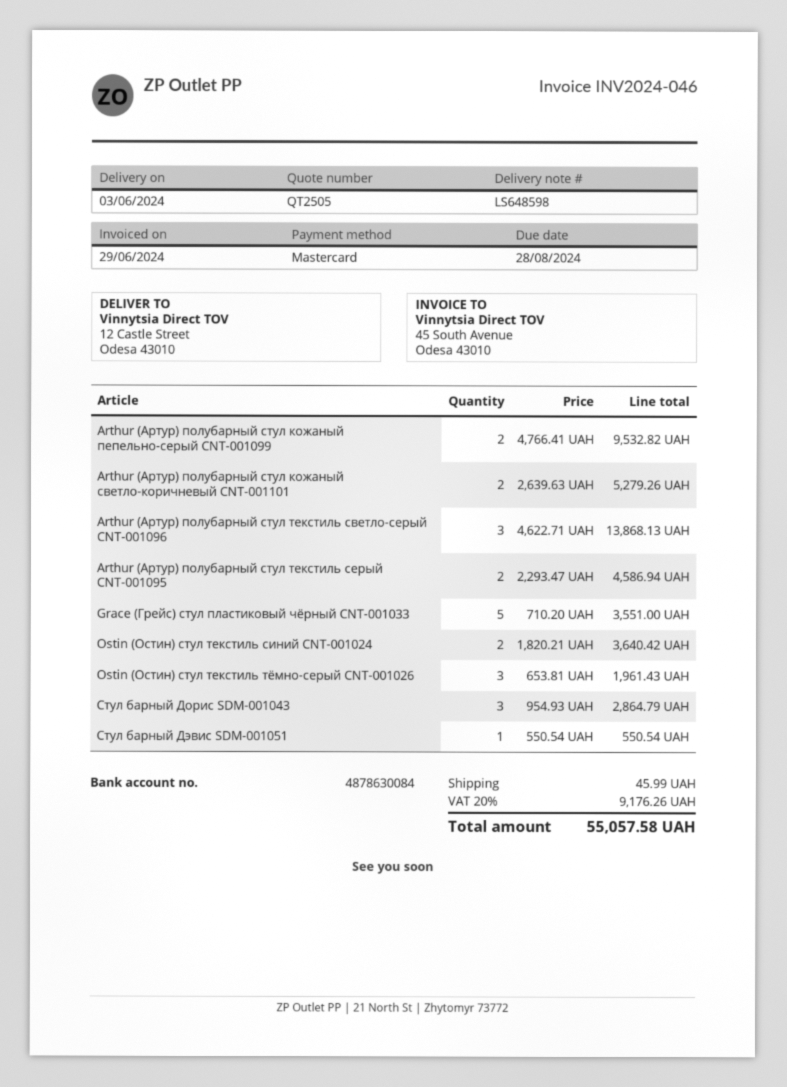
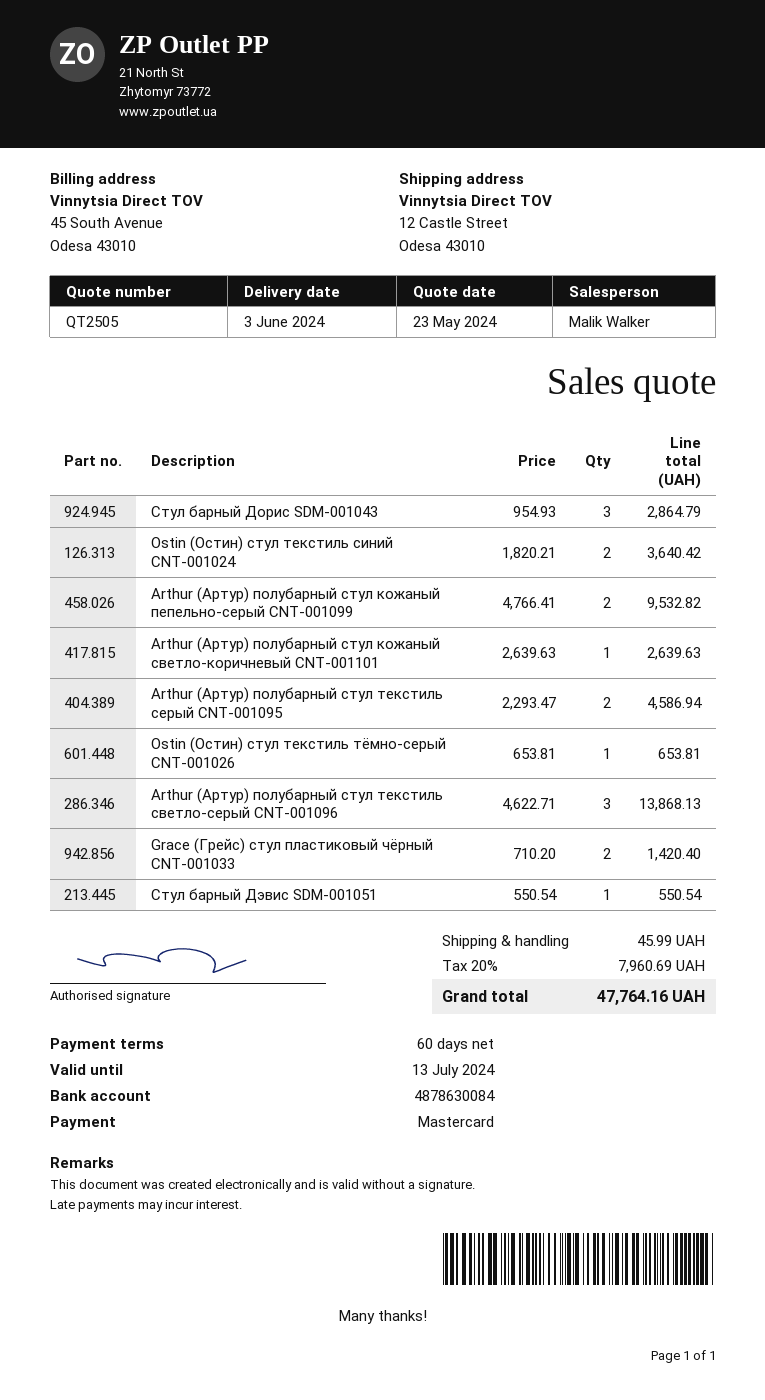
Arthur (Артур) полубарный стул кожаный светло-коричневый CNT-001101: 2 x 2639.63 = 5279.26 -> 1 x 2639.63 = 2639.63
Grace (Грейс) стул пластиковый чёрный CNT-001033: 5 x 710.20 = 3551.00 -> 2 x 710.20 = 1420.40
Ostin (Остин) стул текстиль тёмно-серый CNT-001026: 3 x 653.81 = 1961.43 -> 1 x 653.81 = 653.81
tax: 20% = 9176.26 -> 20% = 7960.69
total: 55057.58 -> 47764.16

